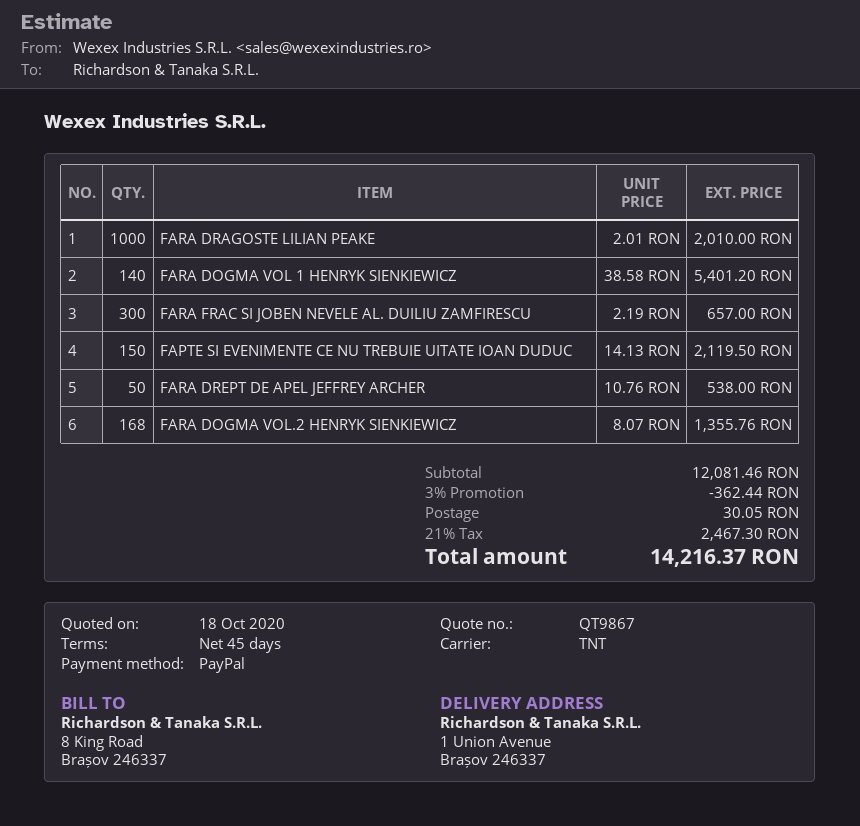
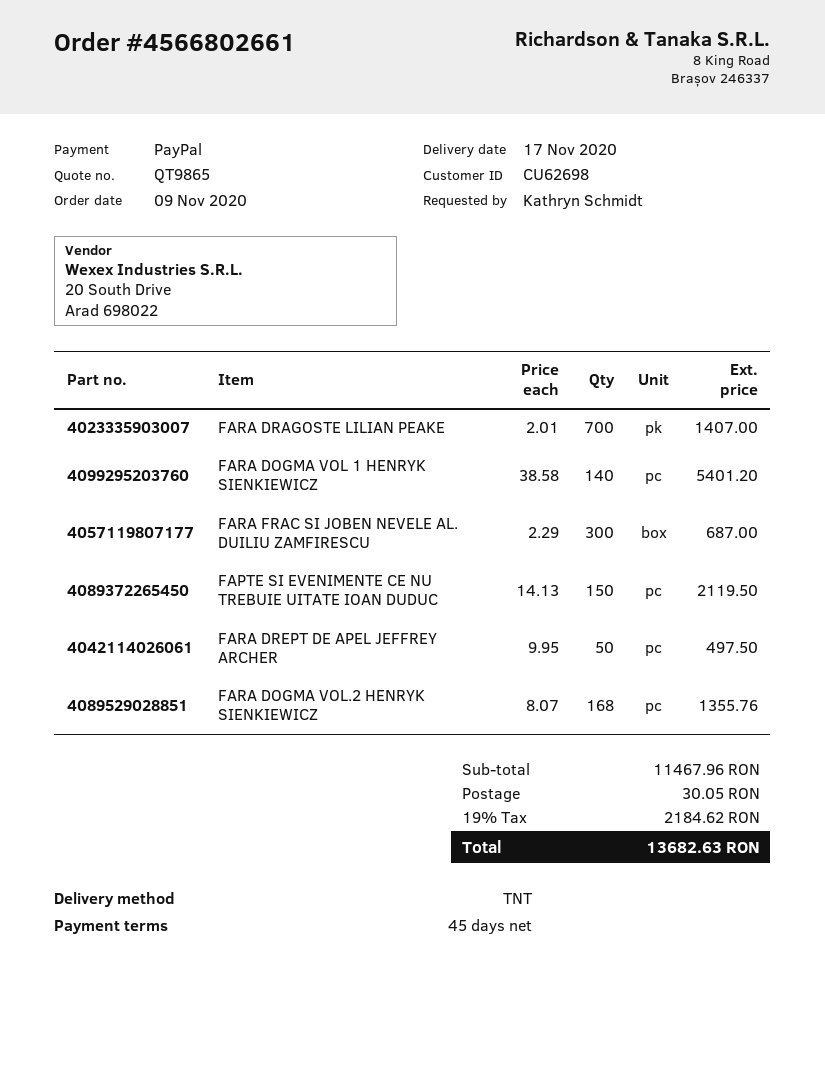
quote number: QT9867 -> QT9865
FARA DRAGOSTE LILIAN PEAKE: 1000 x 2.01 = 2010.00 -> 700 x 2.01 = 1407.00
FARA FRAC SI JOBEN NEVELE AL. DUILIU ZAMFIRESCU: 300 x 2.19 = 657.00 -> 300 x 2.29 = 687.00
FARA DREPT DE APEL JEFFREY ARCHER: 50 x 10.76 = 538.00 -> 50 x 9.95 = 497.50
subtotal: 12081.46 -> 11467.96
discount: 3% = 362.44 -> none
tax: 21% = 2467.30 -> 19% = 2184.62
total: 14216.37 -> 13682.63

